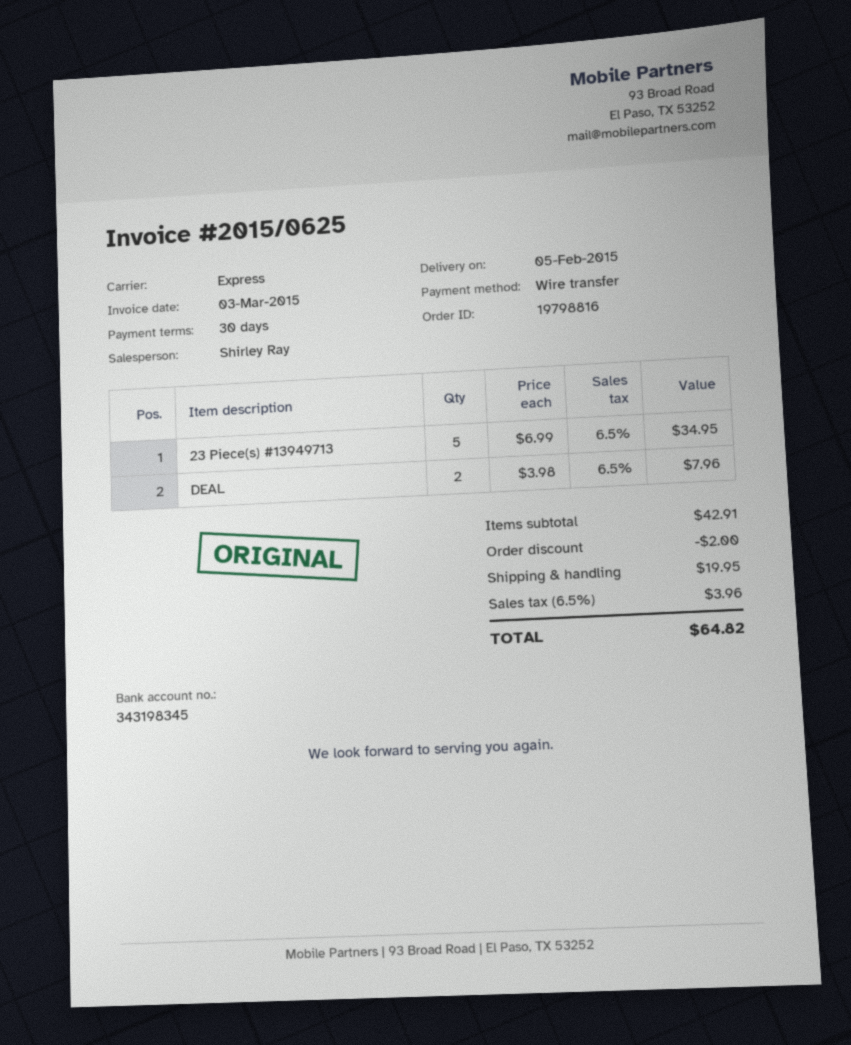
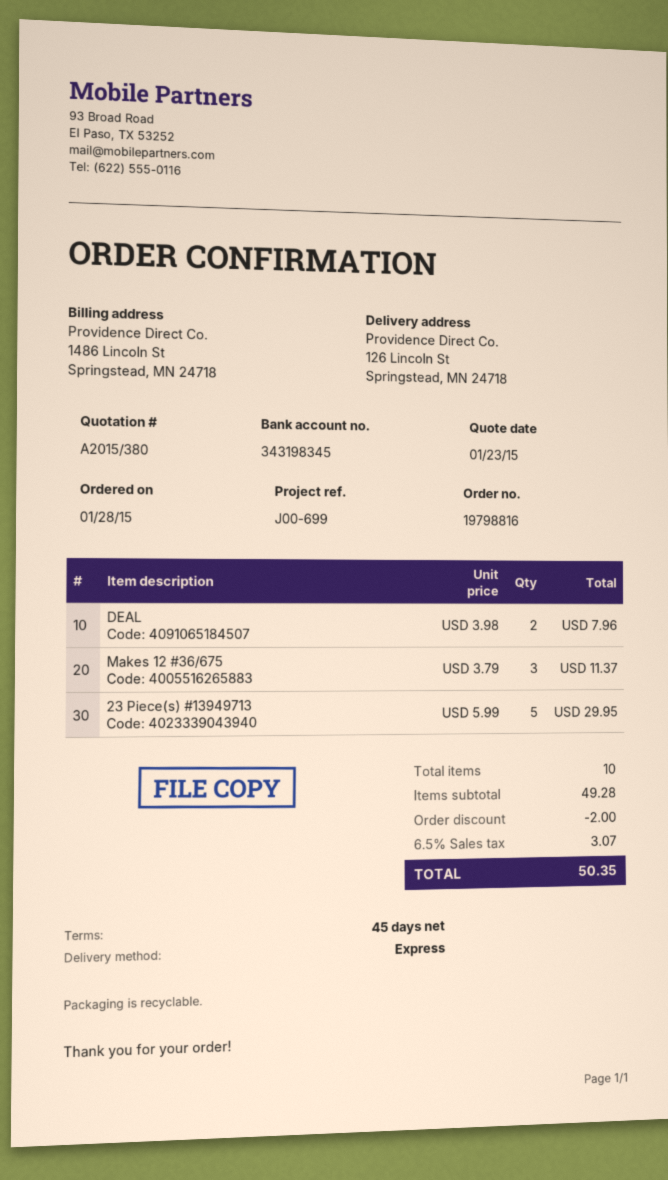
payment terms: 30 days -> 45 days
23 Piece(s) #13949713: 5 x 6.99 = 34.95 -> 5 x 5.99 = 29.95
Makes 12 #36/675: none -> 3 x 3.79 = 11.37
subtotal: 42.91 -> 49.28
shipping: 19.95 -> none
tax: 6.5% = 3.96 -> 6.5% = 3.07
total: 64.82 -> 50.35

